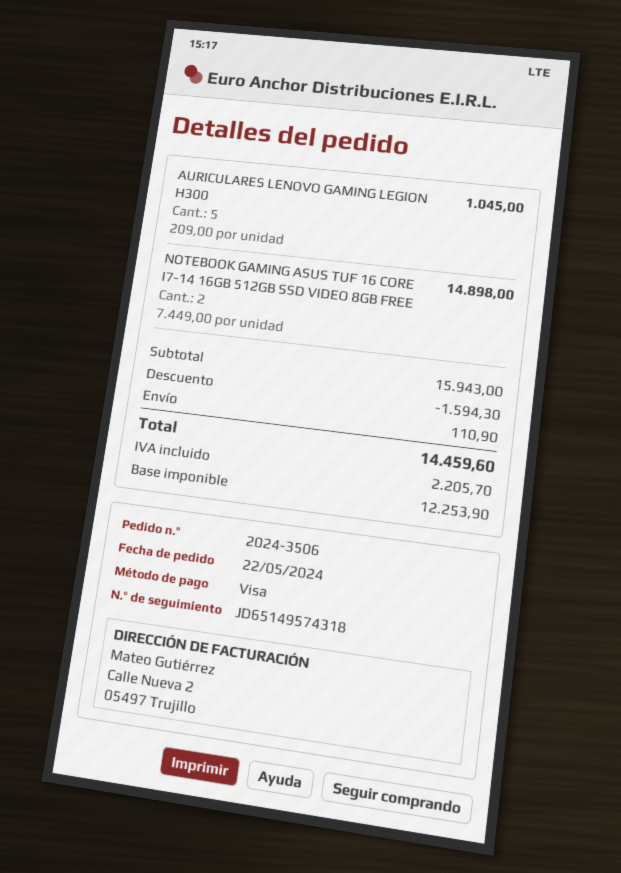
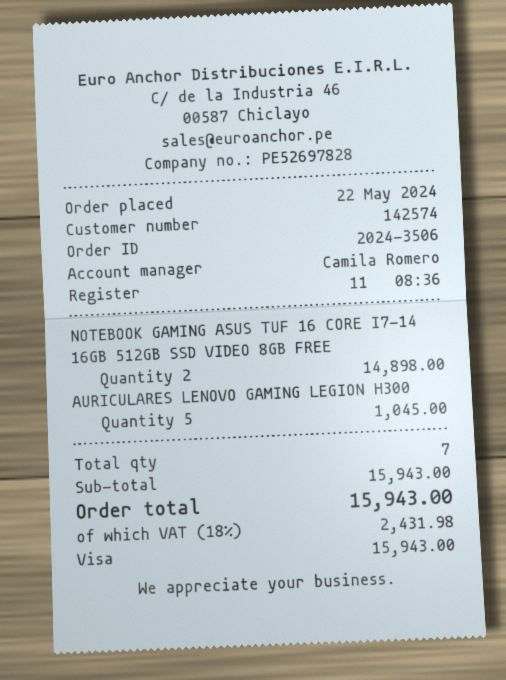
discount: 1594.30 -> none
shipping: 110.90 -> none
tax: 2205.70 -> 2431.98
total: 14459.60 -> 15943.00

